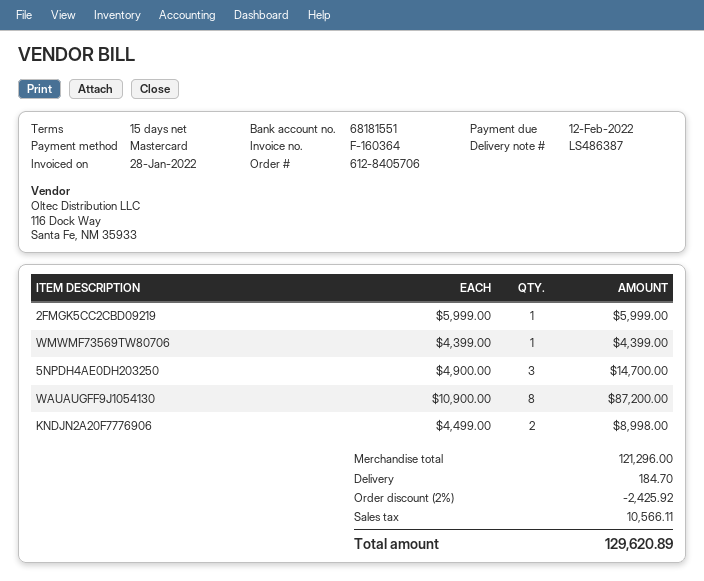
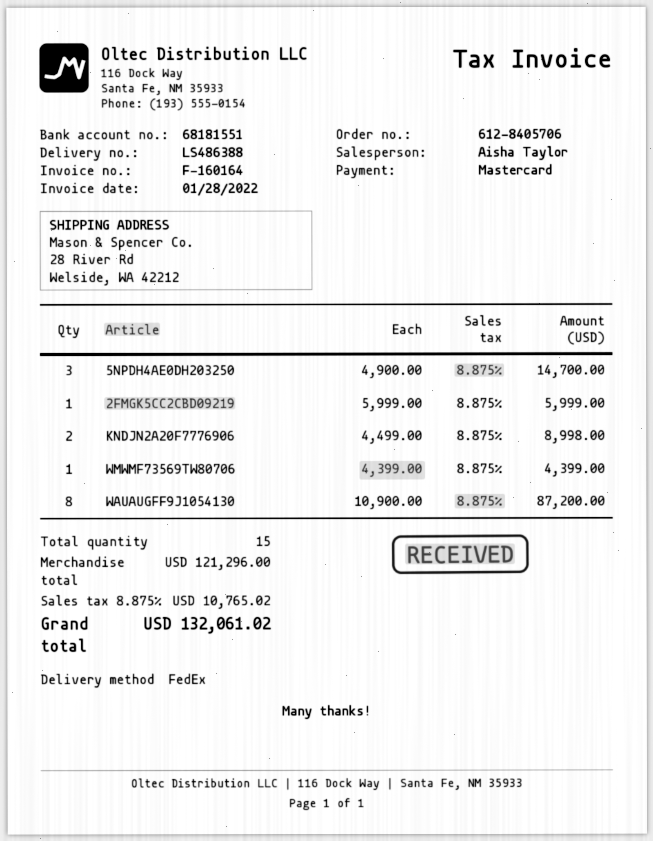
delivery note number: LS486387 -> LS486388
invoice number: F-160364 -> F-160164
discount: 2% = 2425.92 -> none
shipping: 184.70 -> none
tax: 10566.11 -> 10765.02
total: 129620.89 -> 132061.02

